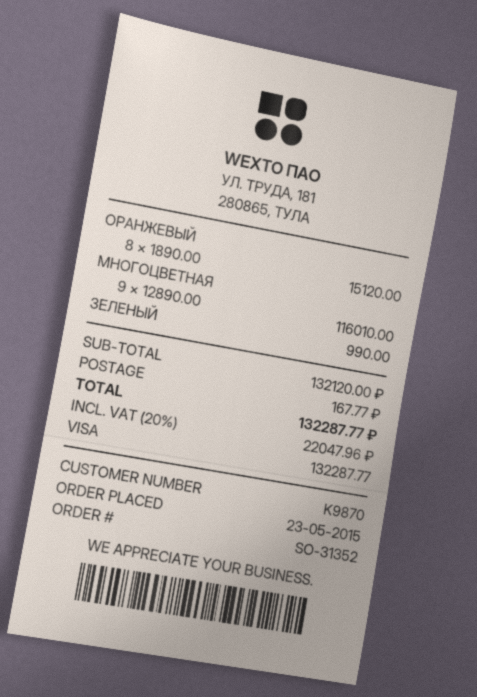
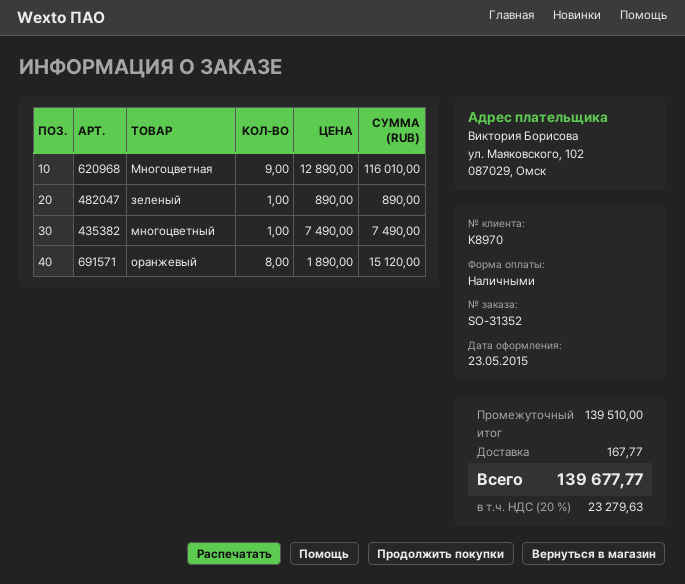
customer number: K9870 -> K8970
payment method: Visa -> cash
ЗЕЛЕНЫЙ: 1 x 990.00 = 990.00 -> 1 x 890.00 = 890.00
многоцветный: none -> 1 x 7490.00 = 7490.00
subtotal: 132120.00 -> 139510.00
tax: 20% = 22047.96 -> 20% = 23279.63
total: 132287.77 -> 139677.77

